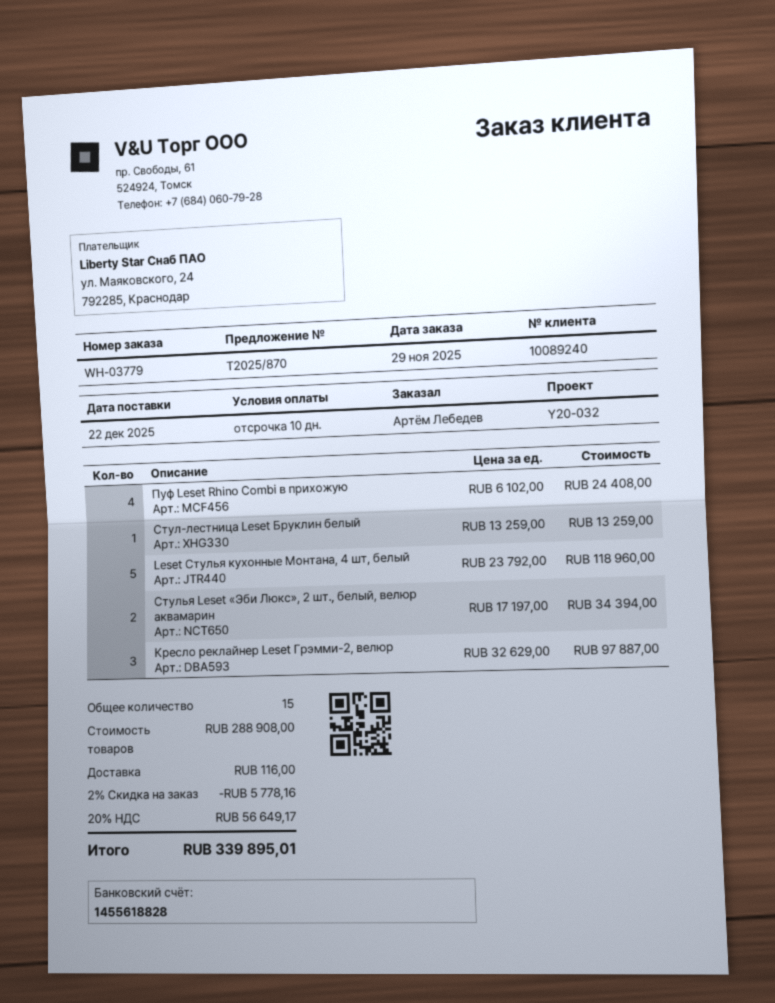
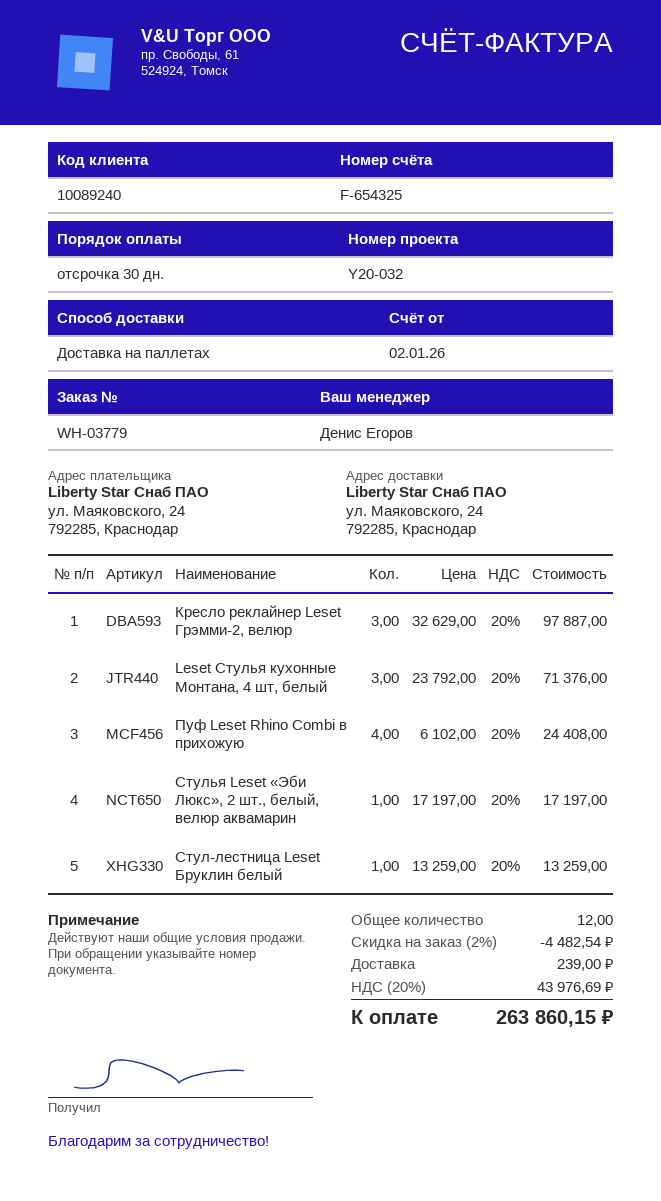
payment terms: 10 days -> 30 days
Leset Стулья кухонные Монтана, 4 шт, белый: 5 x 23792.00 = 118960.00 -> 3 x 23792.00 = 71376.00
Стулья Leset «Эби Люкс», 2 шт., белый, велюр аквамарин: 2 x 17197.00 = 34394.00 -> 1 x 17197.00 = 17197.00
total quantity: 15 -> 12
discount: 2% = 5778.16 -> 2% = 4482.54
shipping: 116.00 -> 239.00
tax: 20% = 56649.17 -> 20% = 43976.69
total: 339895.01 -> 263860.15

